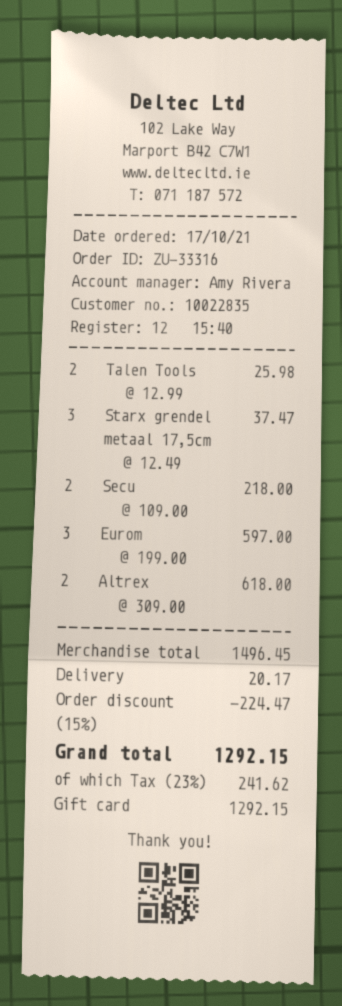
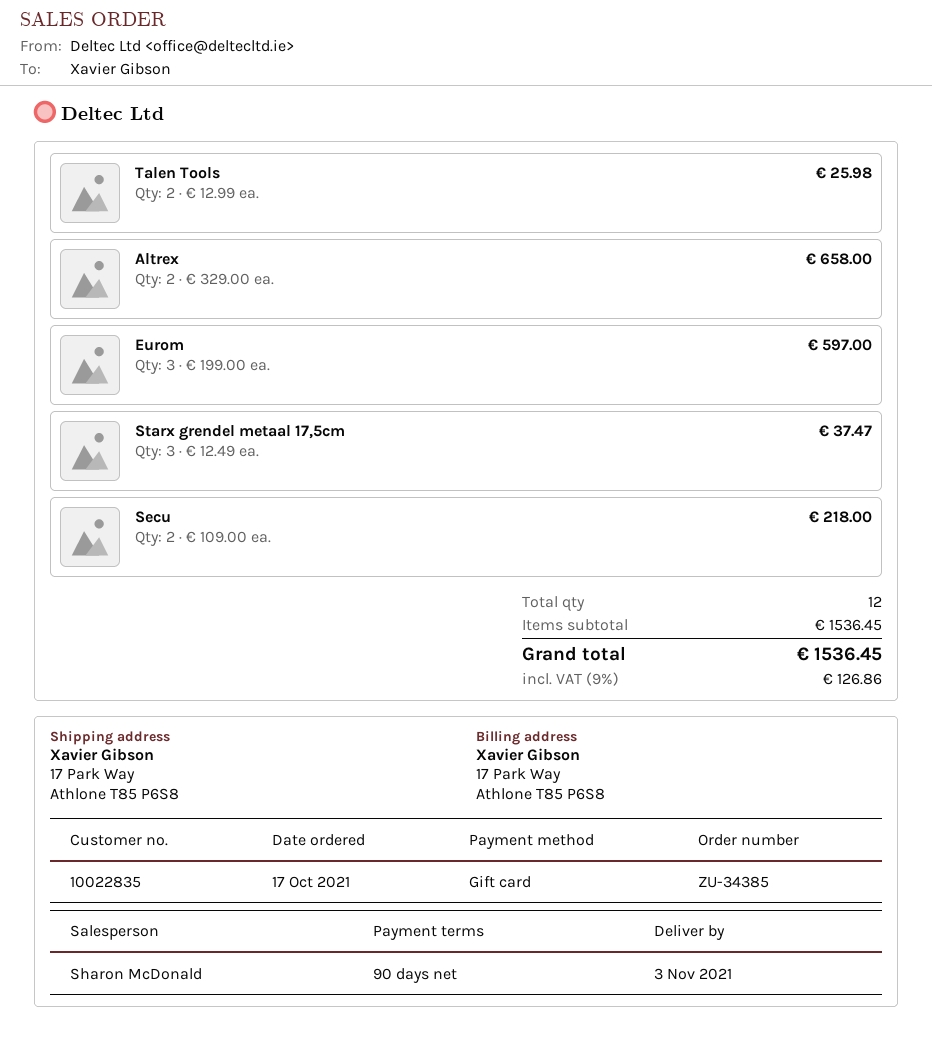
order number: ZU-33316 -> ZU-34385
sales rep: Amy Rivera -> Sharon McDonald
Altrex: 2 x 309.00 = 618.00 -> 2 x 329.00 = 658.00
subtotal: 1496.45 -> 1536.45
discount: 15% = 224.47 -> none
shipping: 20.17 -> none
tax: 23% = 241.62 -> 9% = 126.86
total: 1292.15 -> 1536.45

